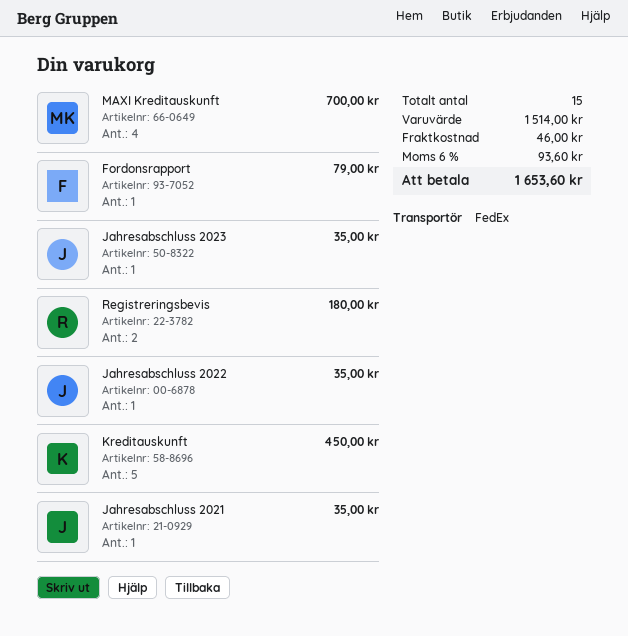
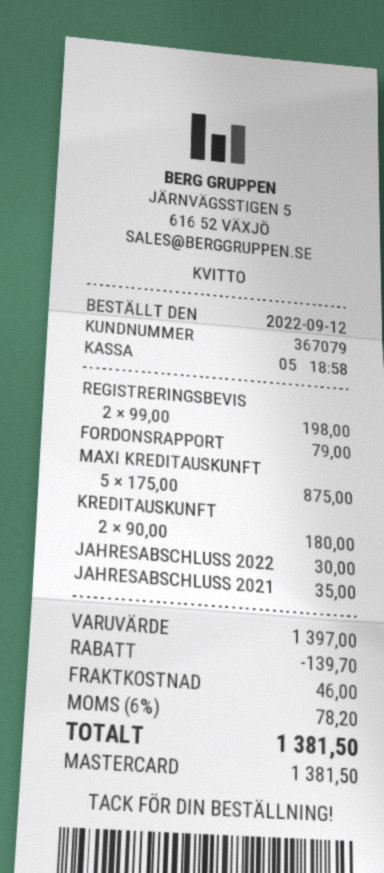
MAXI Kreditauskunft: 4 for 700.00 -> 5 for 875.00
Jahresabschluss 2023: 1 for 35.00 -> none
Registreringsbevis: 2 for 180.00 -> 2 for 198.00
Jahresabschluss 2022: 1 for 35.00 -> 1 for 30.00
Kreditauskunft: 5 for 450.00 -> 2 for 180.00
subtotal: 1514.00 -> 1397.00
discount: none -> 139.70
tax: 6% = 93.60 -> 6% = 78.20
total: 1653.60 -> 1381.50

